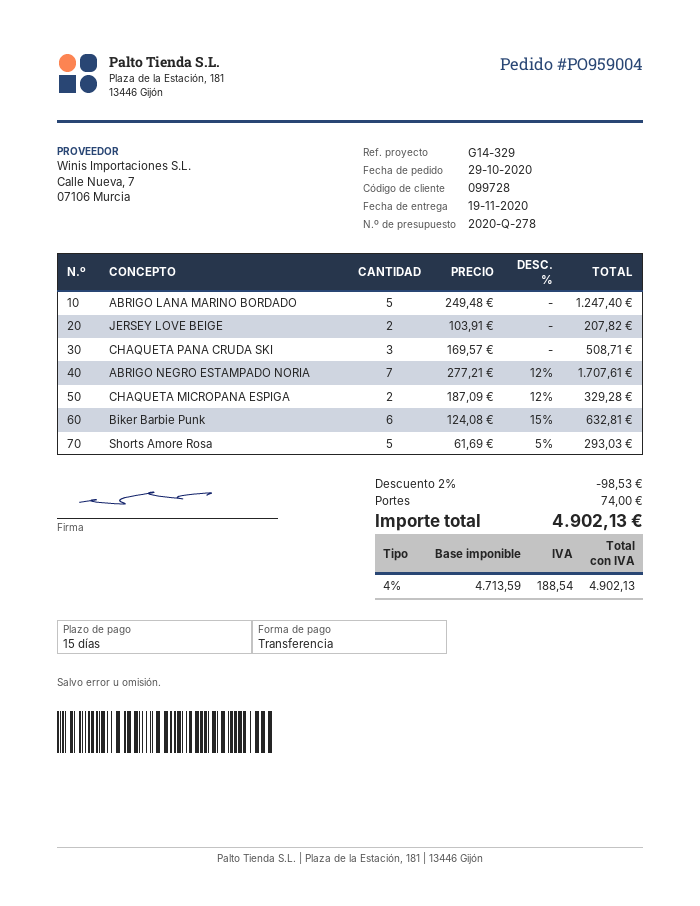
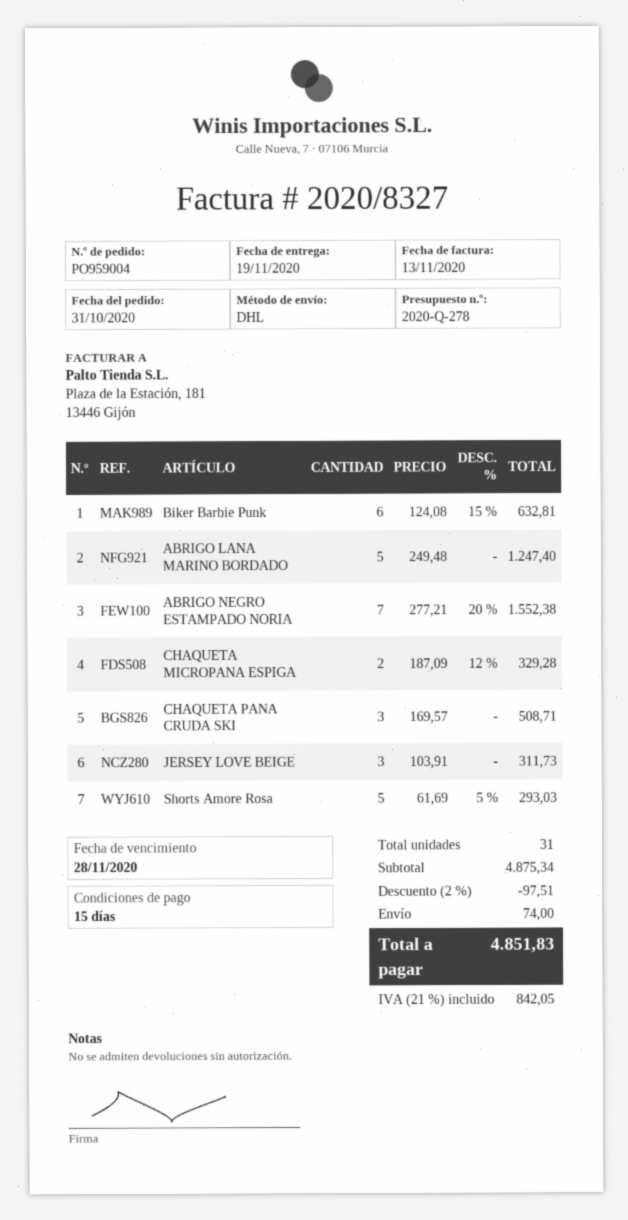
order date: 2020-10-29 -> 2020-10-31
JERSEY LOVE BEIGE: 2 x 103.91 = 207.82 -> 3 x 103.91 = 311.73
ABRIGO NEGRO ESTAMPADO NORIA: 7 x 277.21 - 12% = 1707.61 -> 7 x 277.21 - 20% = 1552.38
discount: 2% = 98.53 -> 2% = 97.51
tax: 4% = 188.54 -> 21% = 842.05
total: 4902.13 -> 4851.83

